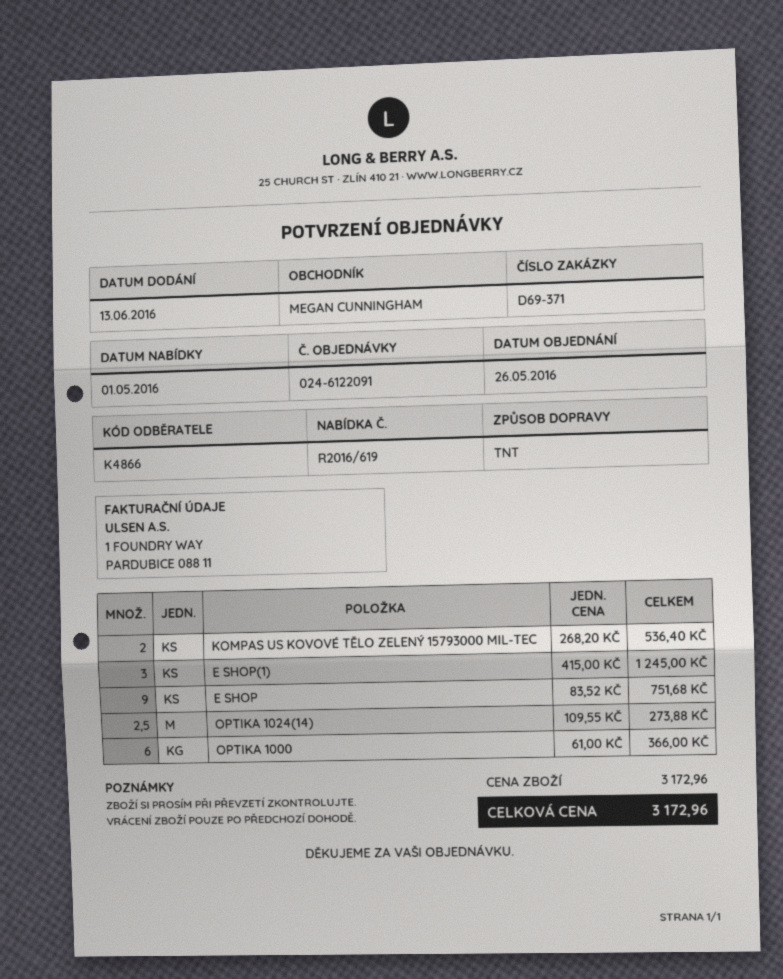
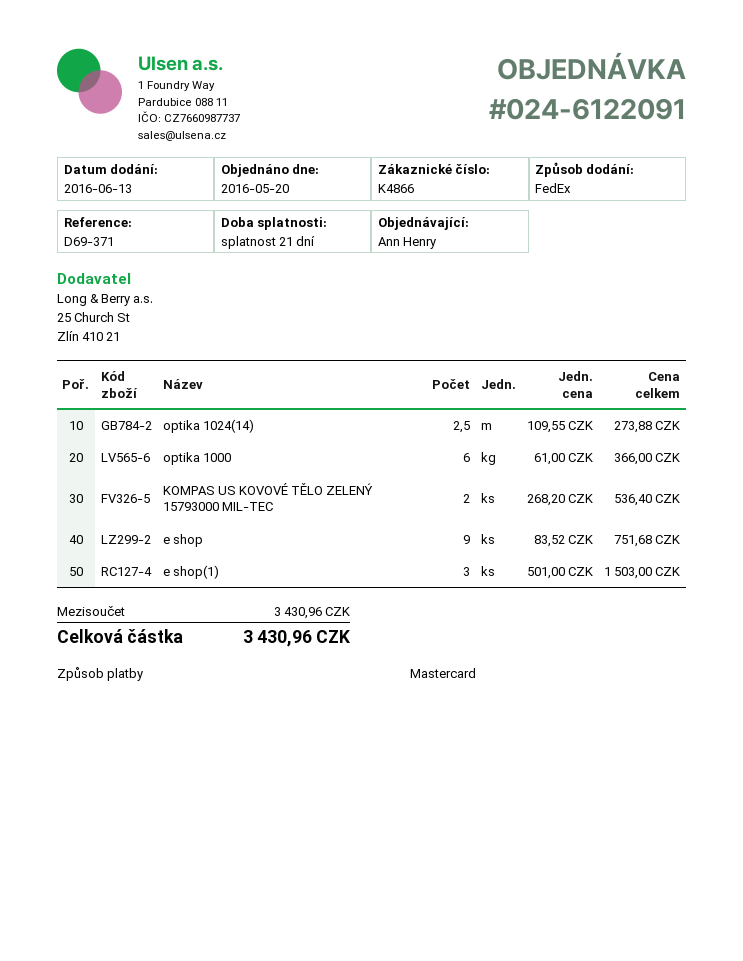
order date: 2016-05-26 -> 2016-05-20
shipping method: TNT -> FedEx
E SHOP(1): 3 x 415.00 = 1245.00 -> 3 x 501.00 = 1503.00
subtotal: 3172.96 -> 3430.96
total: 3172.96 -> 3430.96

